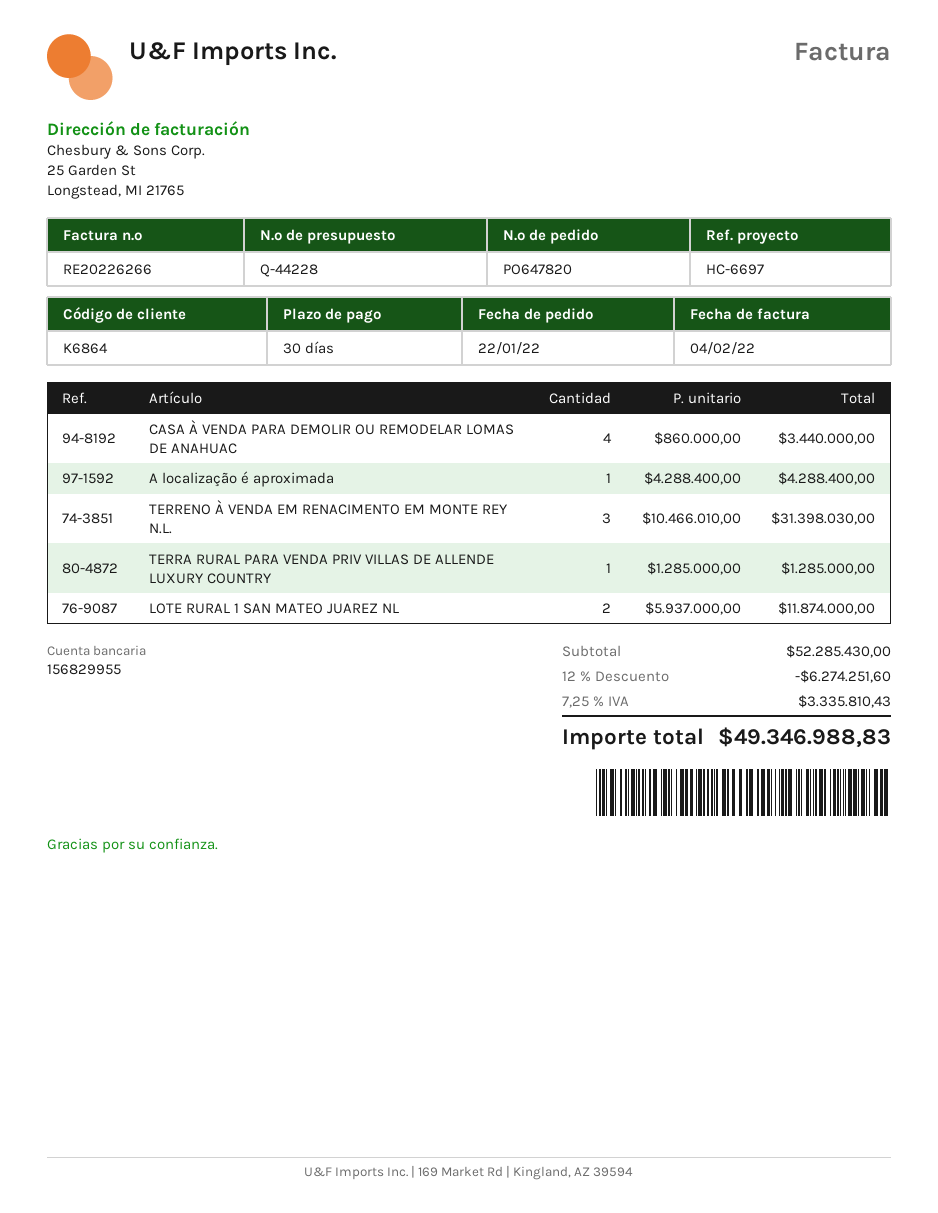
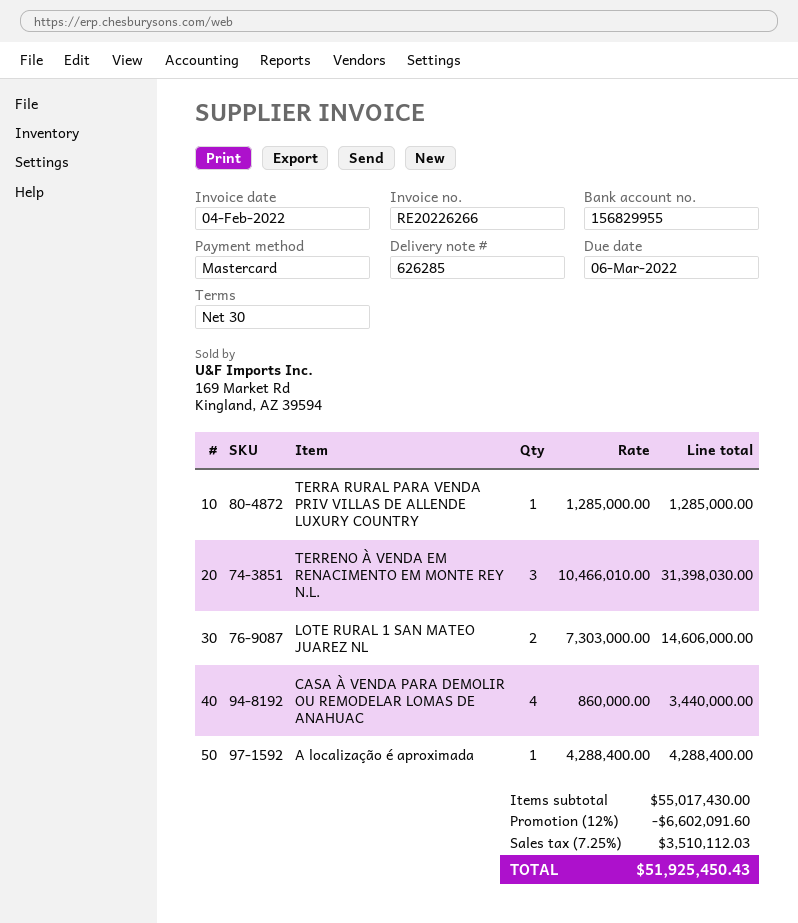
LOTE RURAL 1 SAN MATEO JUAREZ NL: 2 x 5937000.00 = 11874000.00 -> 2 x 7303000.00 = 14606000.00
subtotal: 52285430.00 -> 55017430.00
discount: 12% = 6274251.60 -> 12% = 6602091.60
tax: 7.25% = 3335810.43 -> 7.25% = 3510112.03
total: 49346988.83 -> 51925450.43

